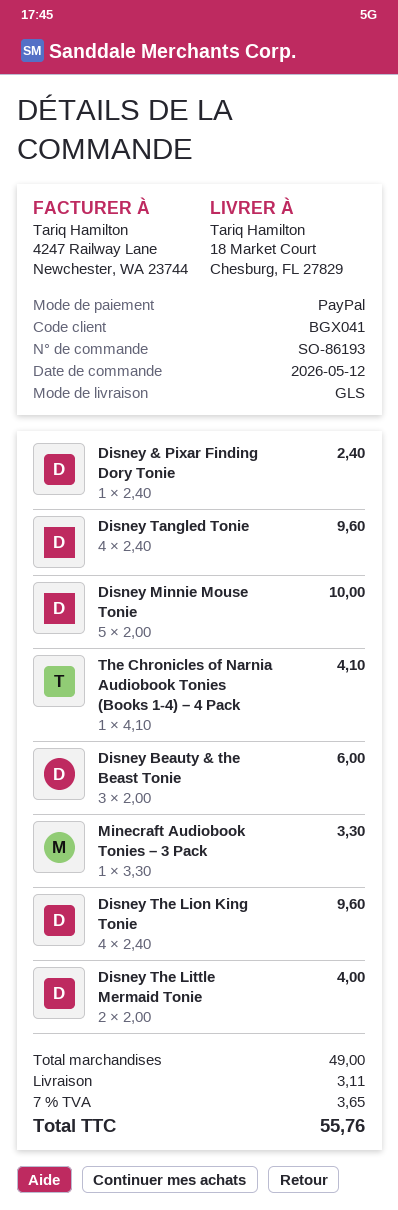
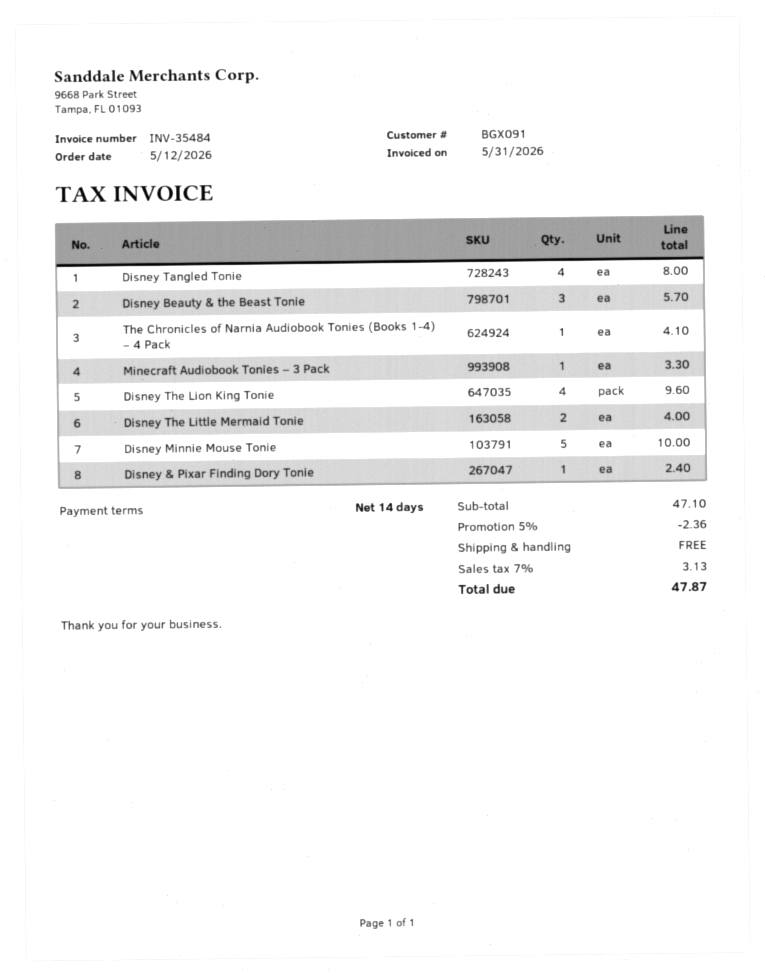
customer number: BGX041 -> BGX091
Disney Tangled Tonie: 4 for 9.60 -> 4 for 8.00
Disney Beauty & the Beast Tonie: 3 for 6.00 -> 3 for 5.70
subtotal: 49.00 -> 47.10
discount: none -> 5% = 2.36
shipping: 3.11 -> 0.00
tax: 7% = 3.65 -> 7% = 3.13
total: 55.76 -> 47.87

